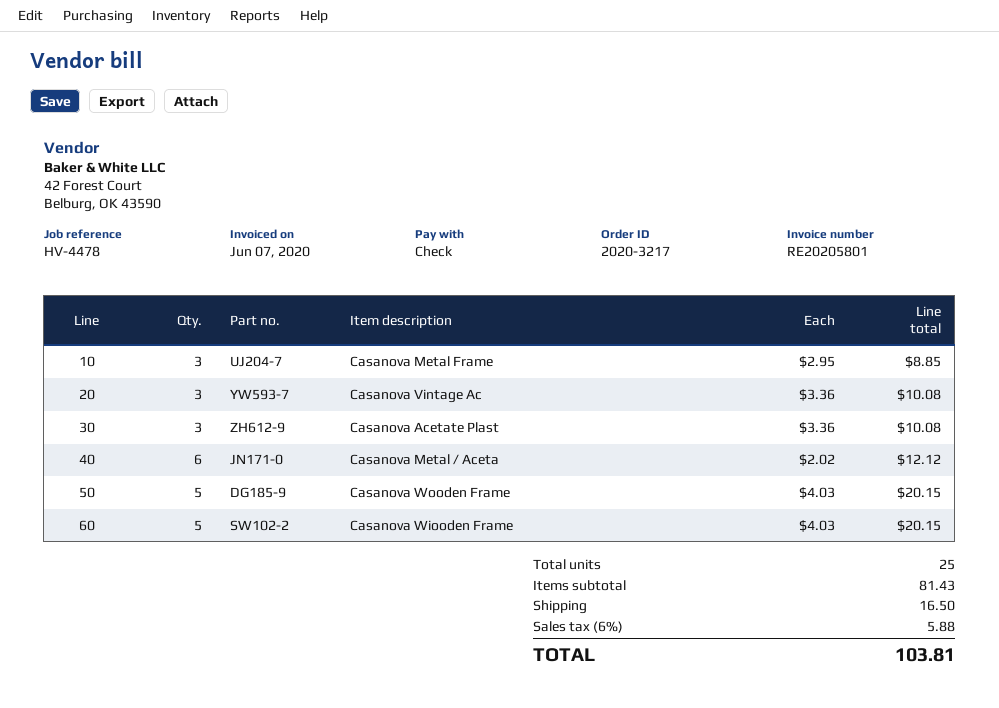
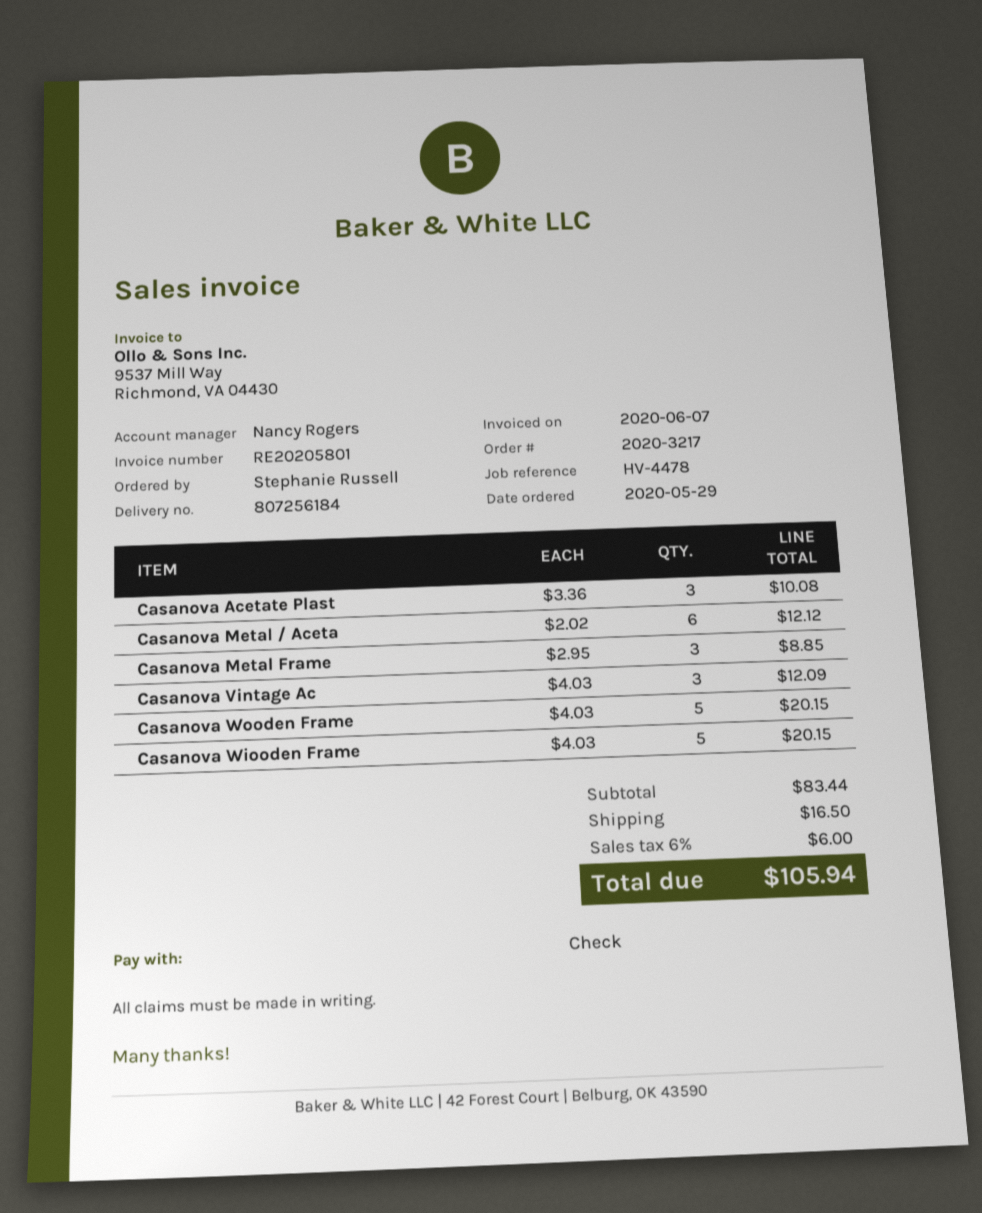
Casanova Vintage Ac: 3 x 3.36 = 10.08 -> 3 x 4.03 = 12.09
subtotal: 81.43 -> 83.44
tax: 6% = 5.88 -> 6% = 6.00
total: 103.81 -> 105.94

